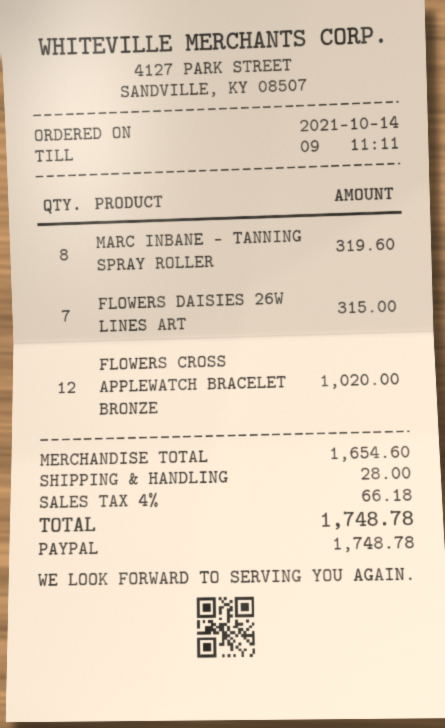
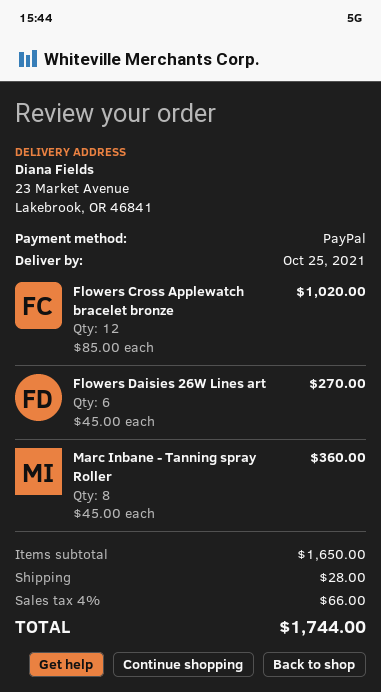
MARC INBANE - TANNING SPRAY ROLLER: 8 for 319.60 -> 8 for 360.00
FLOWERS DAISIES 26W LINES ART: 7 for 315.00 -> 6 for 270.00
subtotal: 1654.60 -> 1650.00
tax: 4% = 66.18 -> 4% = 66.00
total: 1748.78 -> 1744.00

